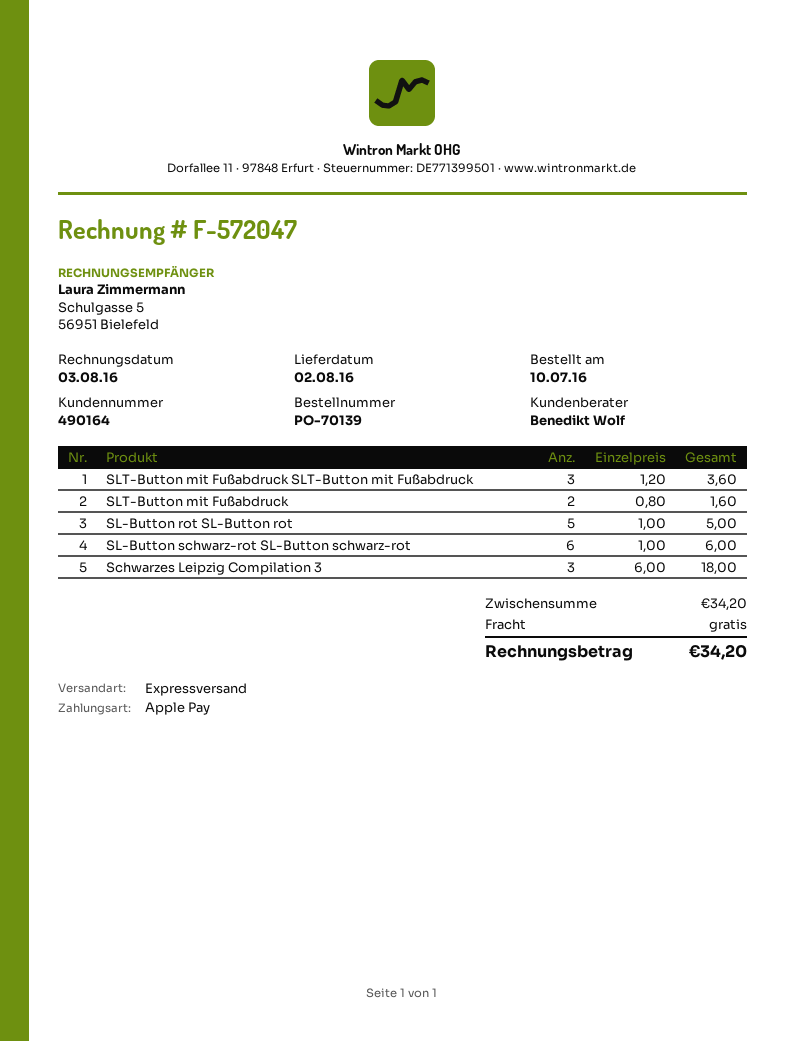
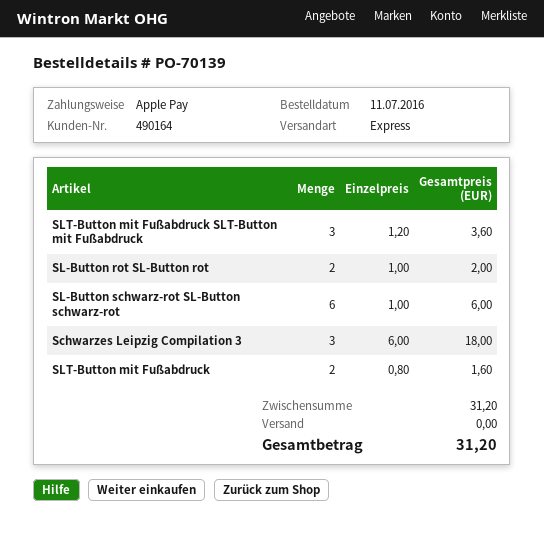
order date: 2016-07-10 -> 2016-07-11
SL-Button rot SL-Button rot: 5 x 1.00 = 5.00 -> 2 x 1.00 = 2.00
subtotal: 34.20 -> 31.20
total: 34.20 -> 31.20

